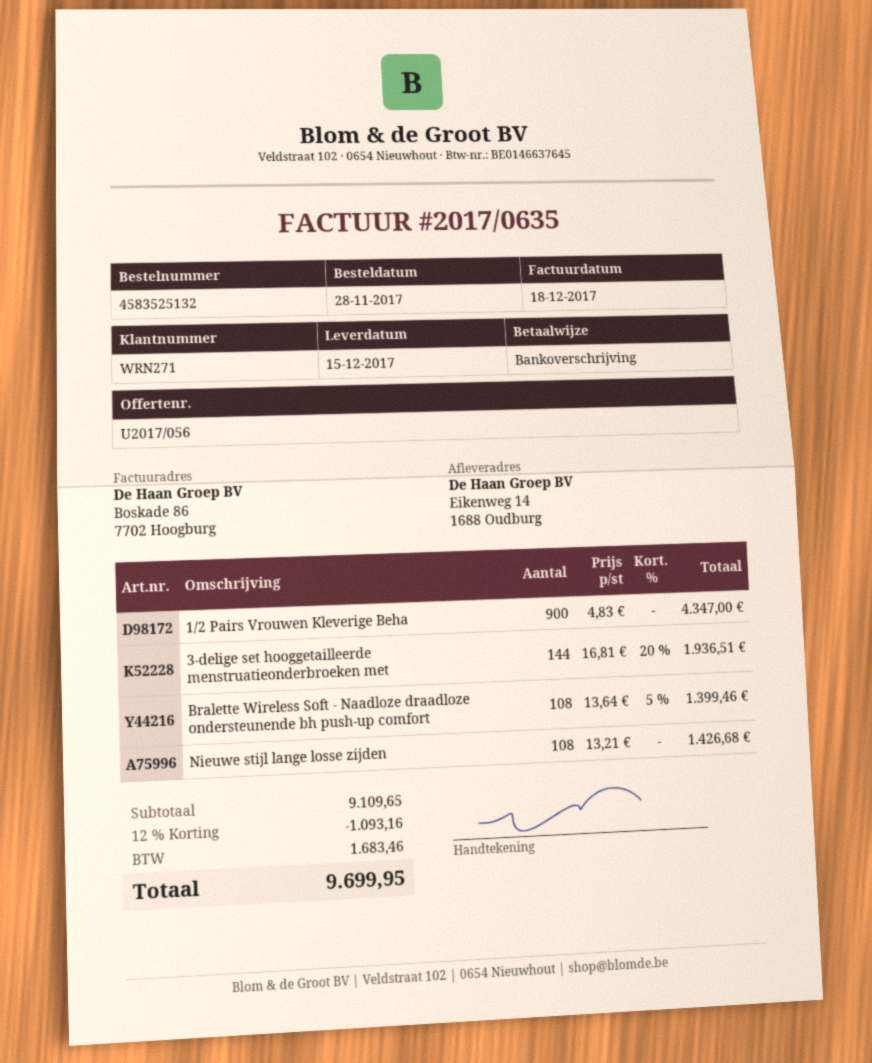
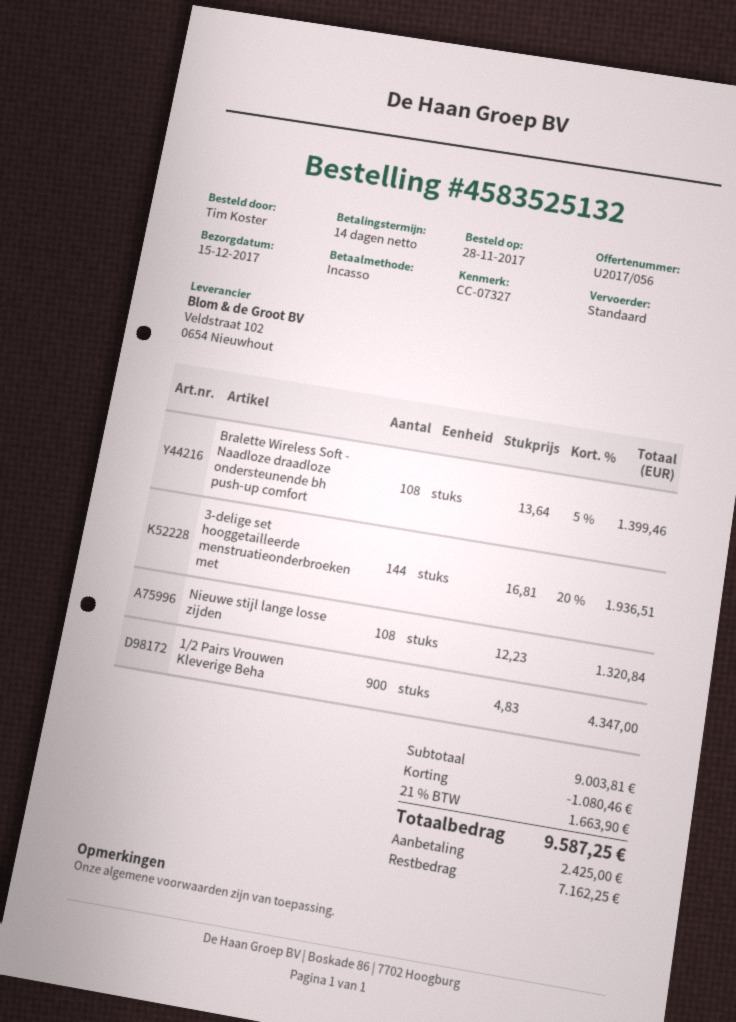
payment method: bank transfer -> direct debit
Nieuwe stijl lange losse zijden: 108 x 13.21 = 1426.68 -> 108 x 12.23 = 1320.84
subtotal: 9109.65 -> 9003.81
discount: 1093.16 -> 1080.46
tax: 1683.46 -> 1663.90
total: 9699.95 -> 9587.25

